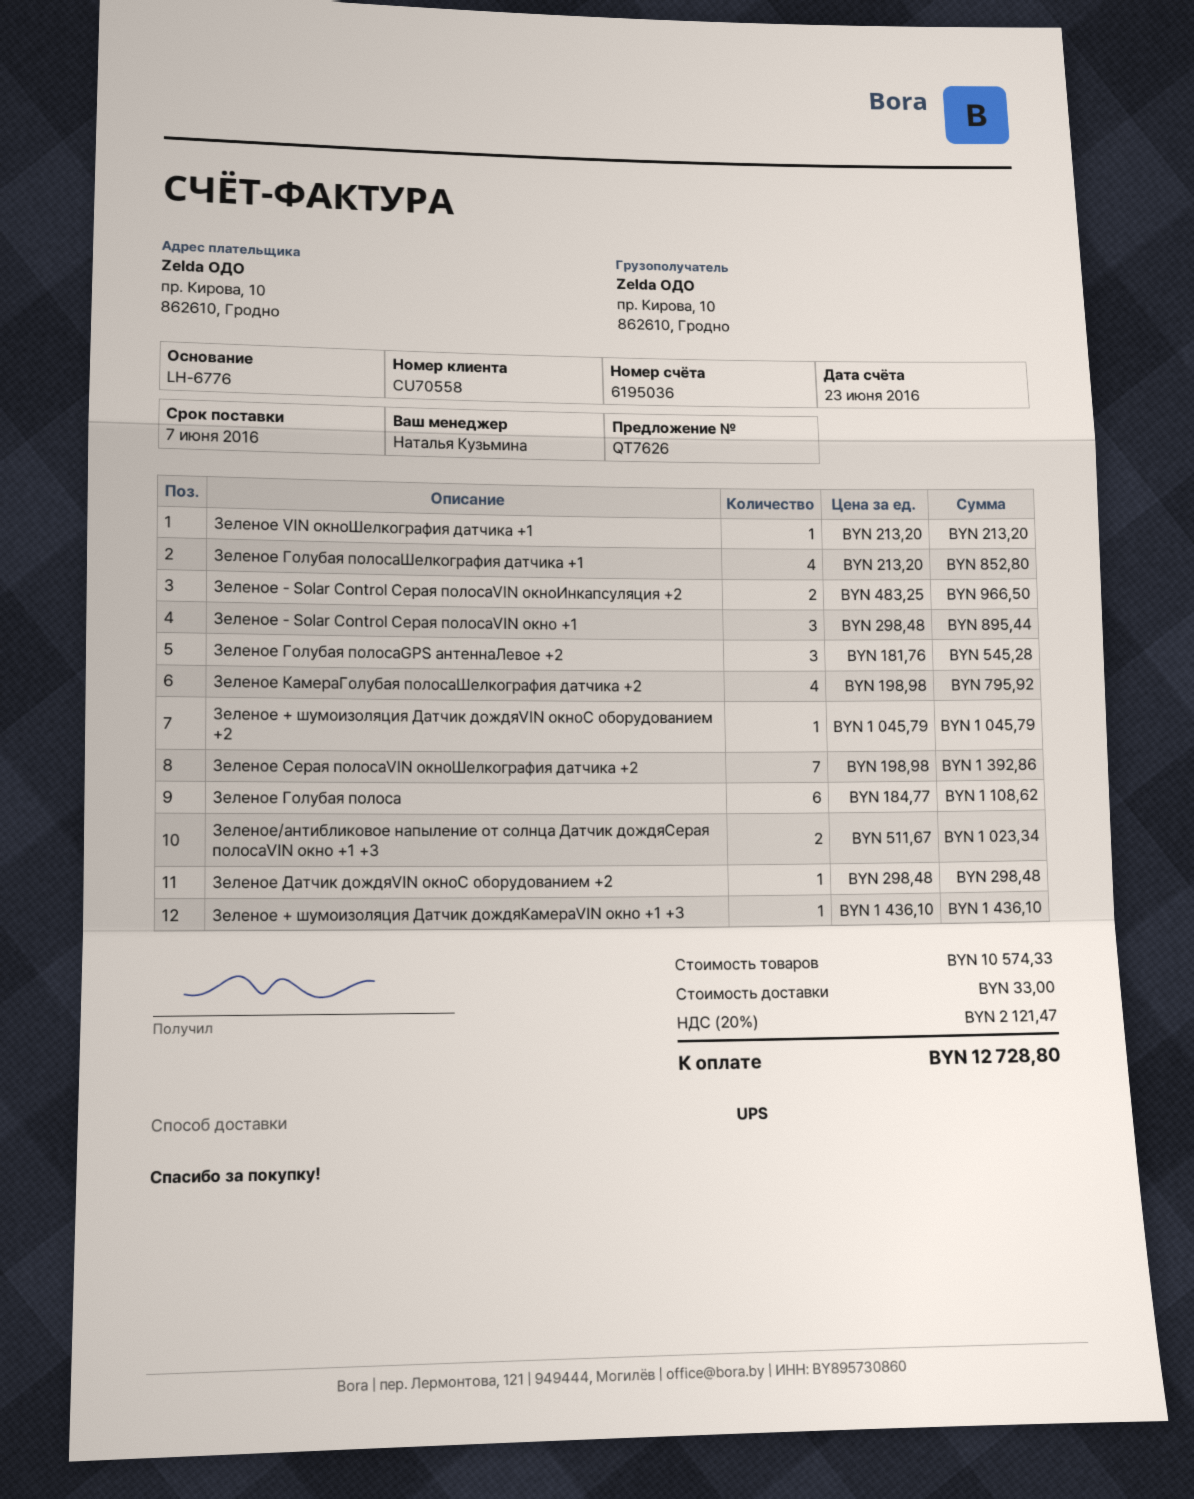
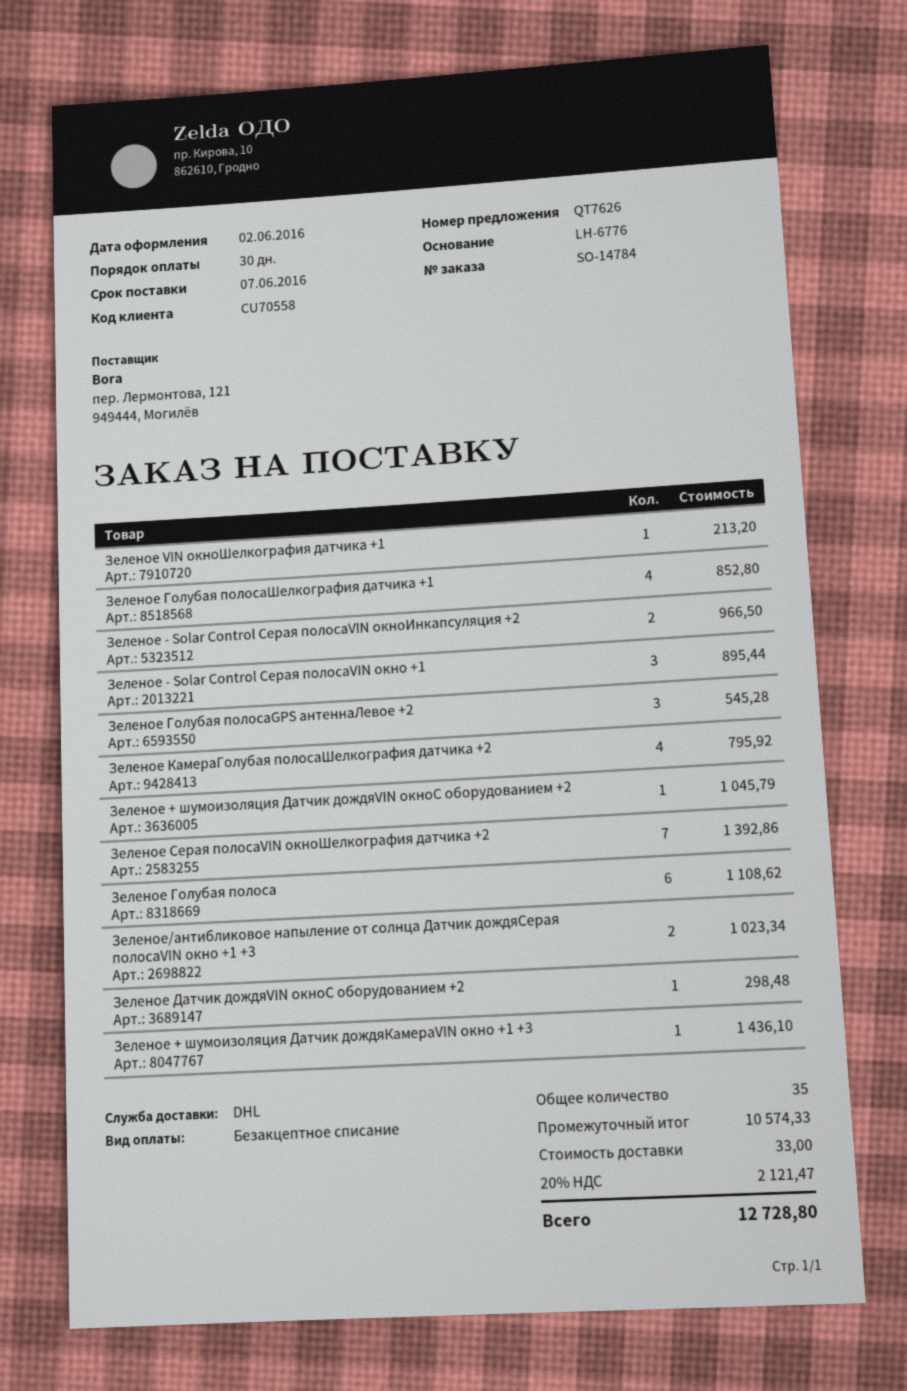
shipping method: UPS -> DHL

